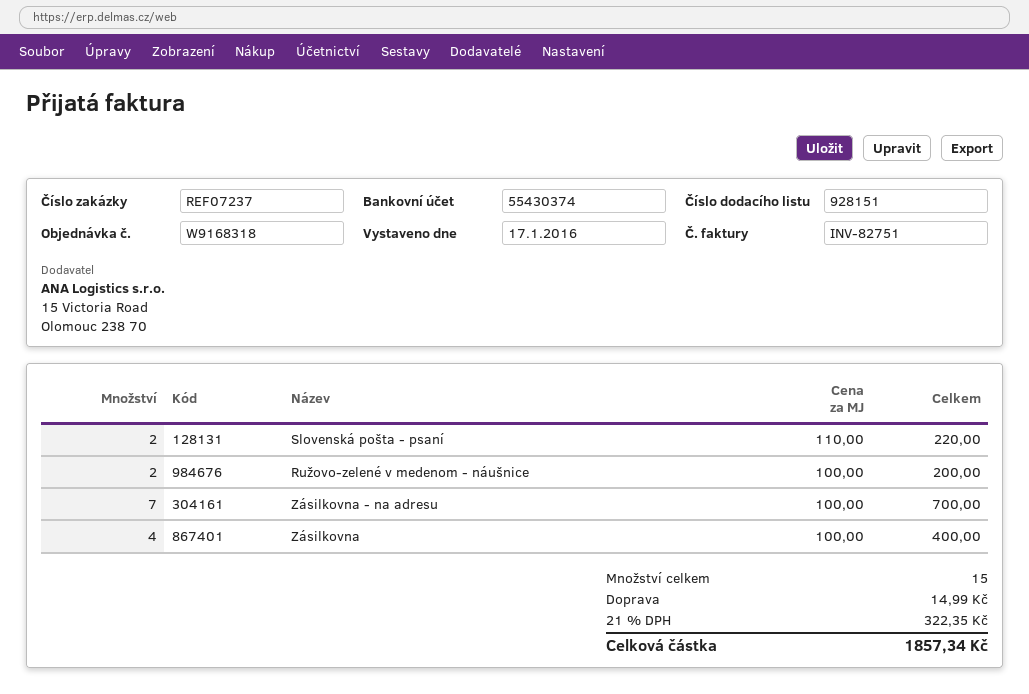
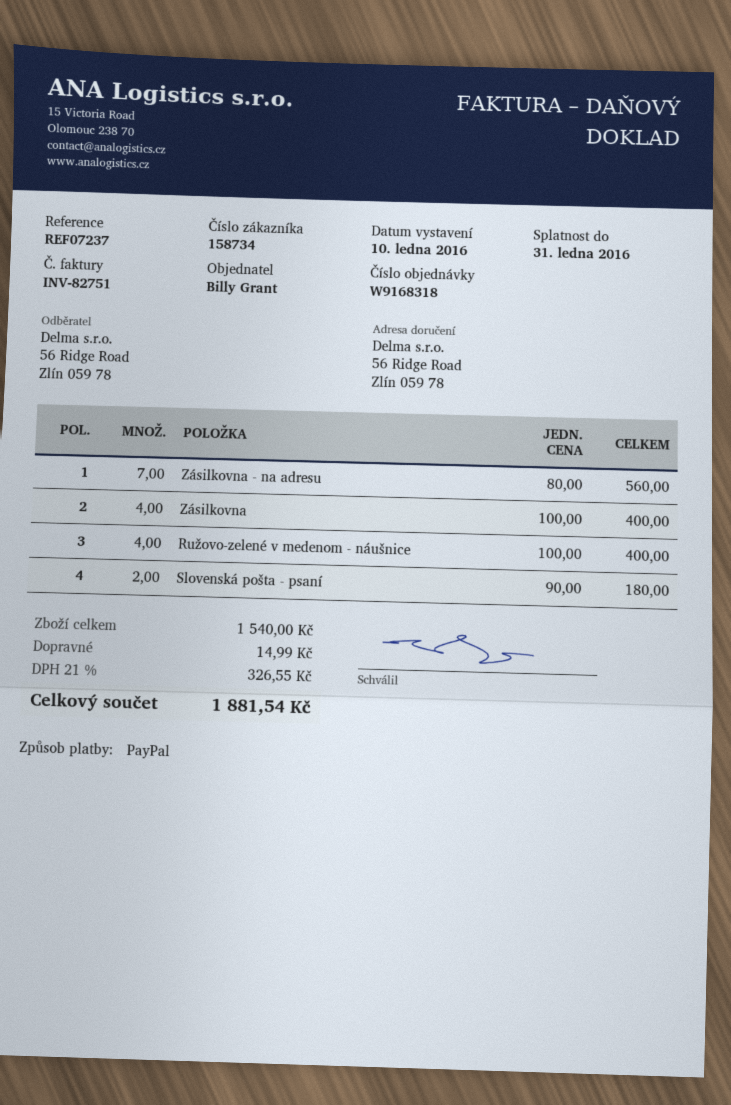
invoice date: 2016-01-17 -> 2016-01-10
Slovenská pošta - psaní: 2 x 110.00 = 220.00 -> 2 x 90.00 = 180.00
Ružovo-zelené v medenom - náušnice: 2 x 100.00 = 200.00 -> 4 x 100.00 = 400.00
Zásilkovna - na adresu: 7 x 100.00 = 700.00 -> 7 x 80.00 = 560.00
tax: 21% = 322.35 -> 21% = 326.55
total: 1857.34 -> 1881.54

